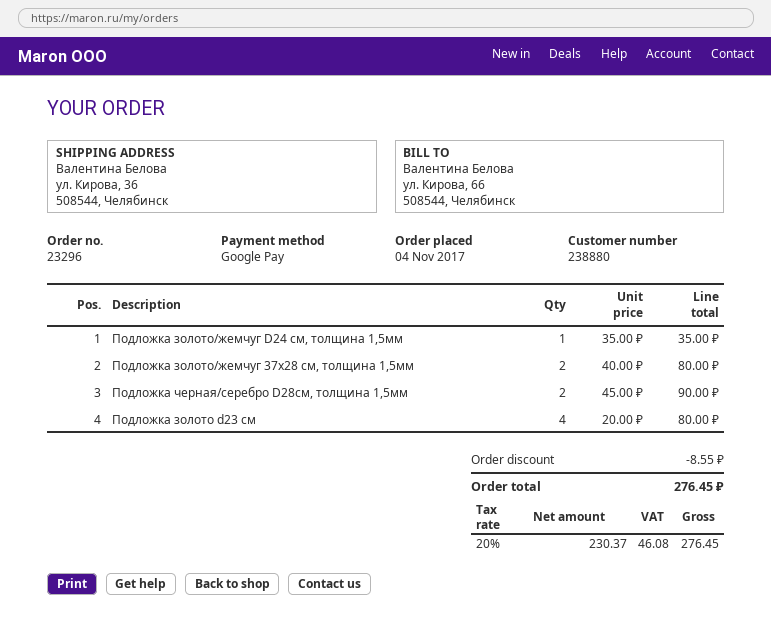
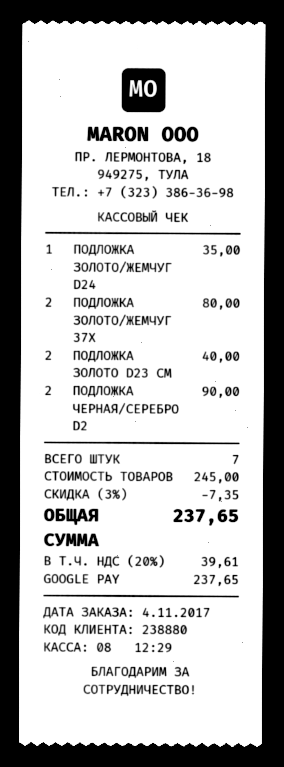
Подложка золото d23 см: 4 for 80.00 -> 2 for 40.00
discount: 8.55 -> 7.35
tax: 20% = 46.08 -> 20% = 39.61
total: 276.45 -> 237.65

